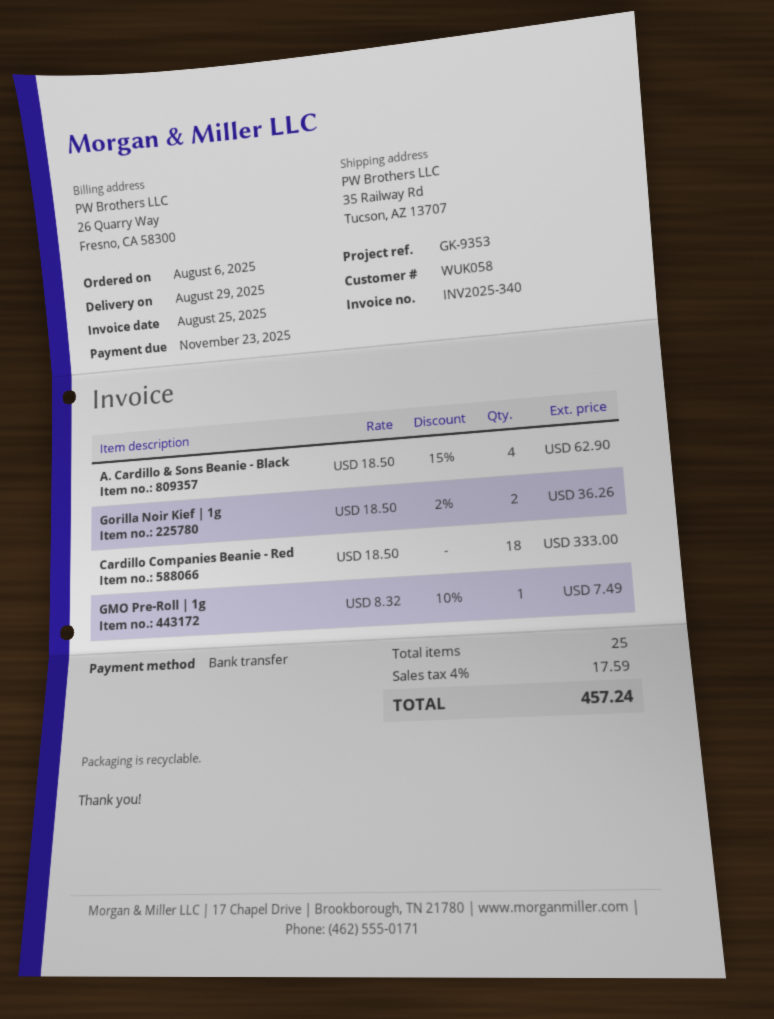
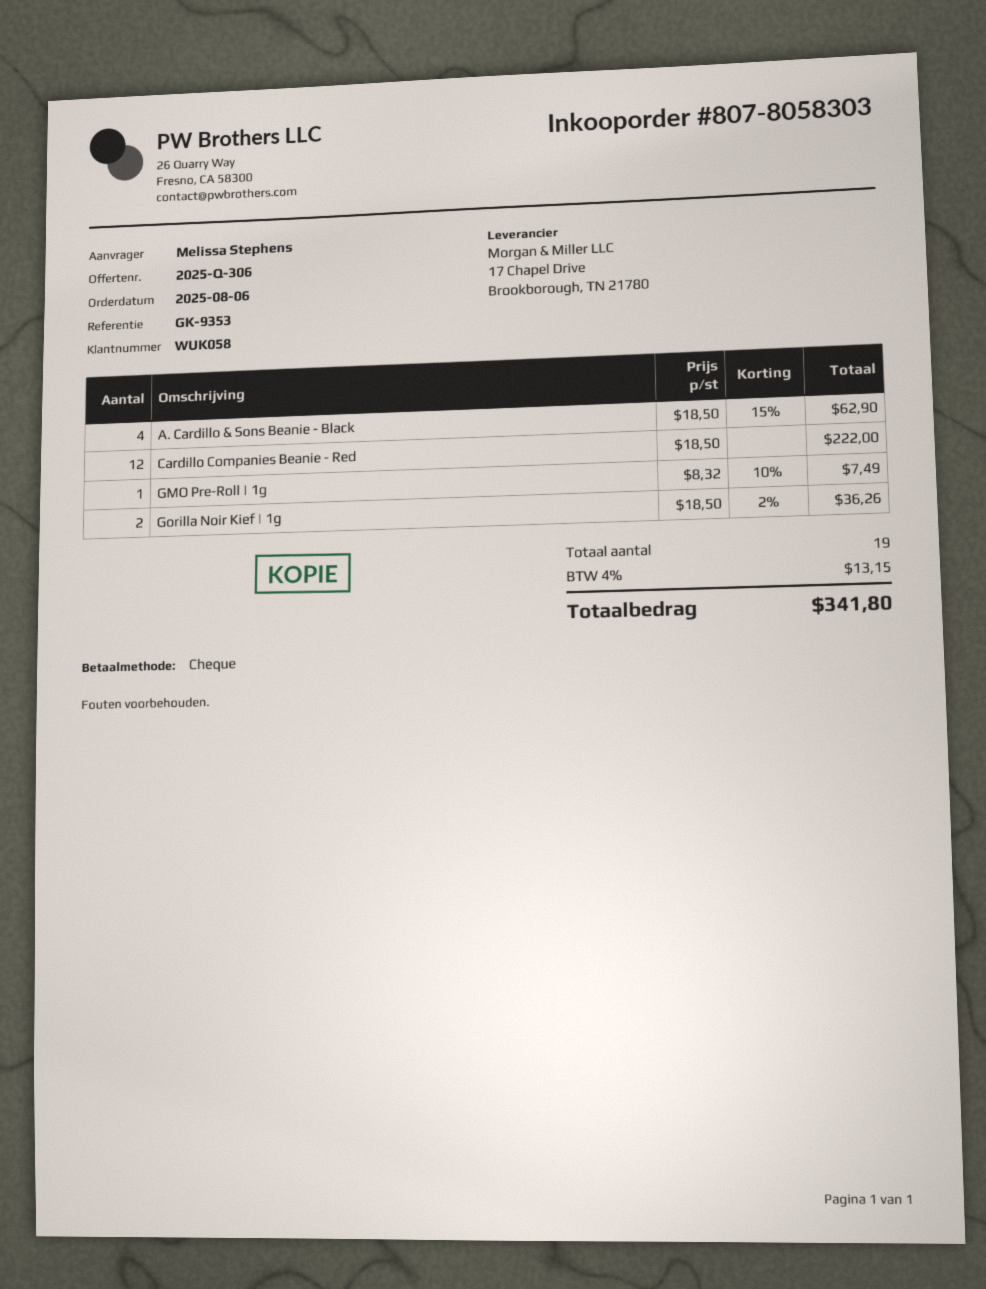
payment method: bank transfer -> cheque
Cardillo Companies Beanie - Red: 18 x 18.50 = 333.00 -> 12 x 18.50 = 222.00
total quantity: 25 -> 19
tax: 4% = 17.59 -> 4% = 13.15
total: 457.24 -> 341.80

